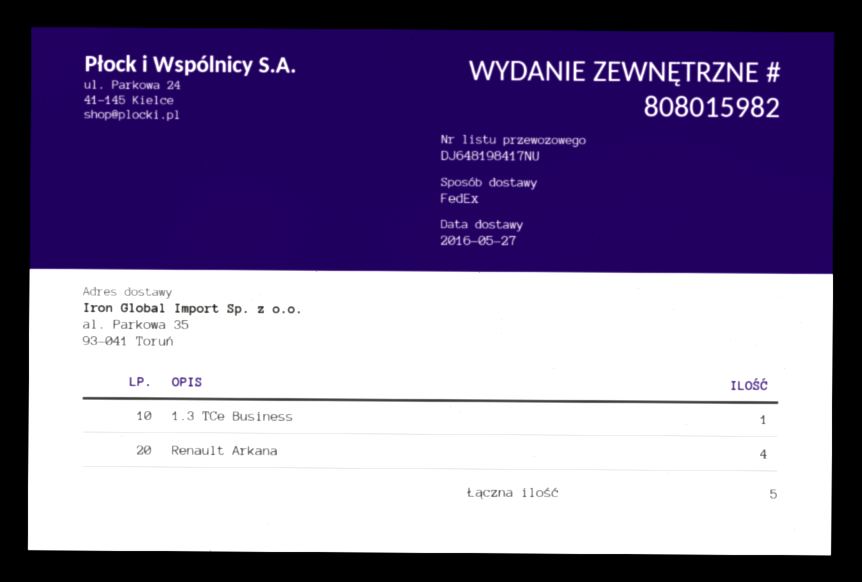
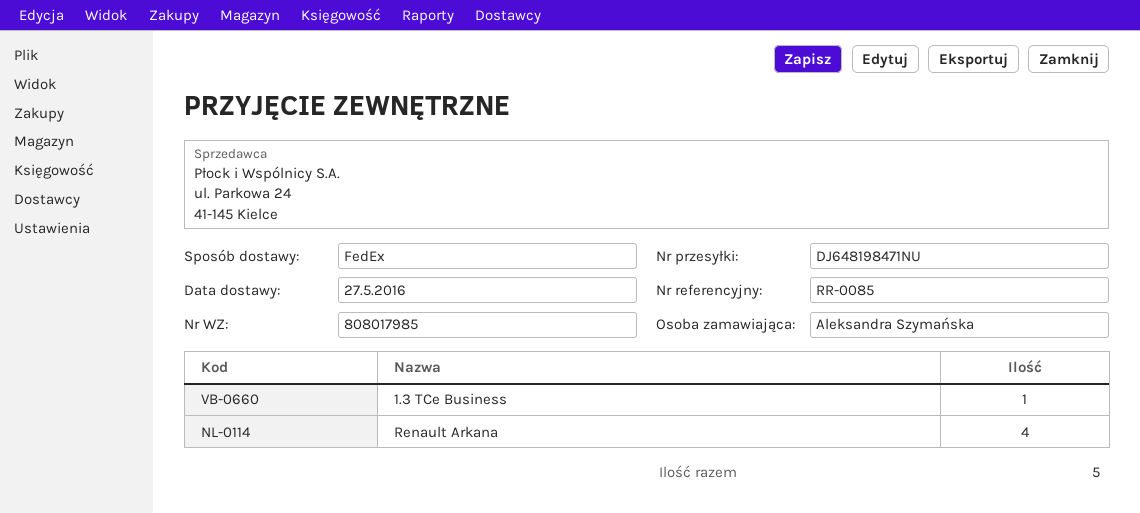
delivery note number: 808015982 -> 808017985
tracking number: DJ648198417NU -> DJ648198471NU

